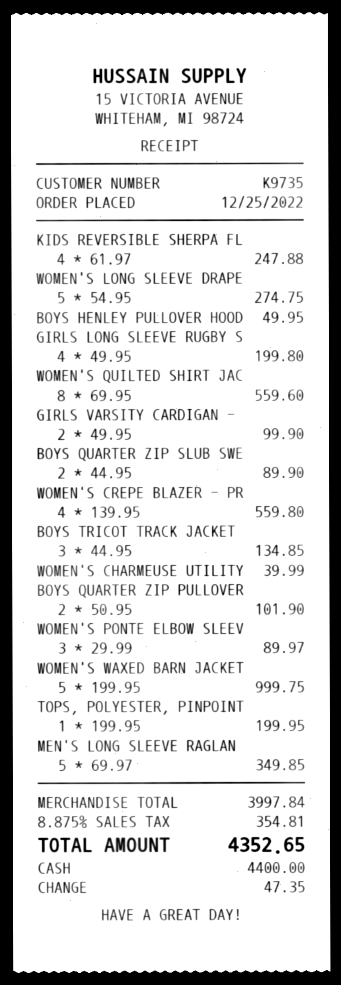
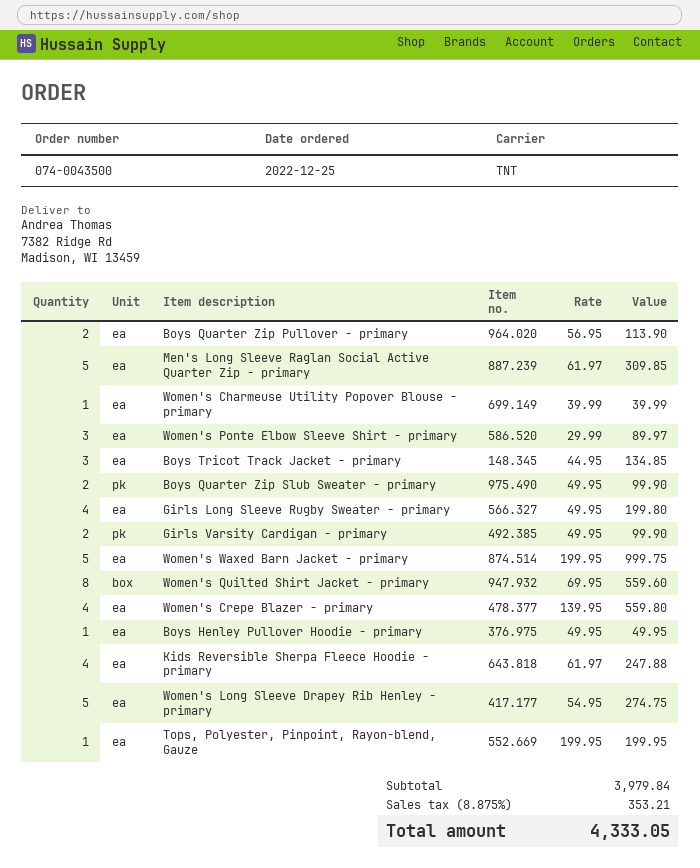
BOYS QUARTER ZIP SLUB SWE: 2 x 44.95 = 89.90 -> 2 x 49.95 = 99.90
BOYS QUARTER ZIP PULLOVER: 2 x 50.95 = 101.90 -> 2 x 56.95 = 113.90
MEN'S LONG SLEEVE RAGLAN: 5 x 69.97 = 349.85 -> 5 x 61.97 = 309.85
subtotal: 3997.84 -> 3979.84
tax: 8.875% = 354.81 -> 8.875% = 353.21
total: 4352.65 -> 4333.05

